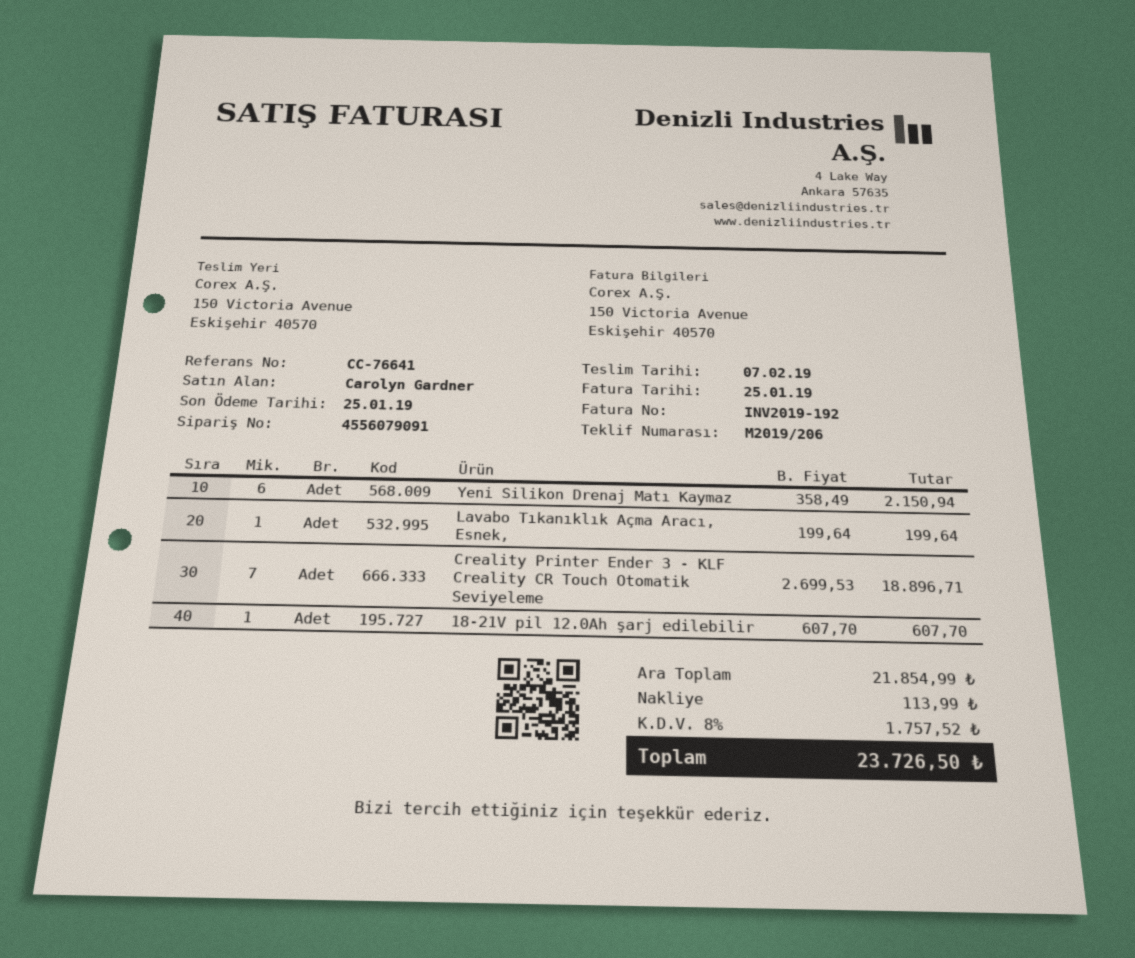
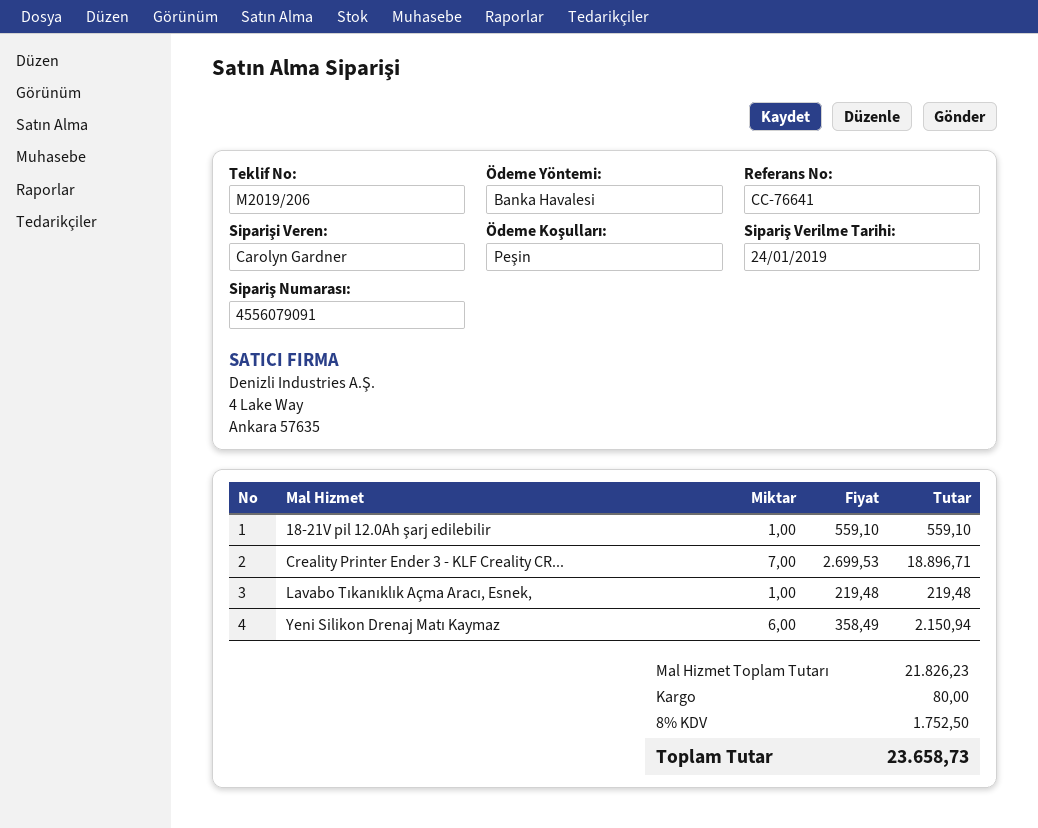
Lavabo Tıkanıklık Açma Aracı, Esnek,: 1 x 199.64 = 199.64 -> 1 x 219.48 = 219.48
18-21V pil 12.0Ah şarj edilebilir: 1 x 607.70 = 607.70 -> 1 x 559.10 = 559.10
subtotal: 21854.99 -> 21826.23
shipping: 113.99 -> 80.00
tax: 8% = 1757.52 -> 8% = 1752.50
total: 23726.50 -> 23658.73

